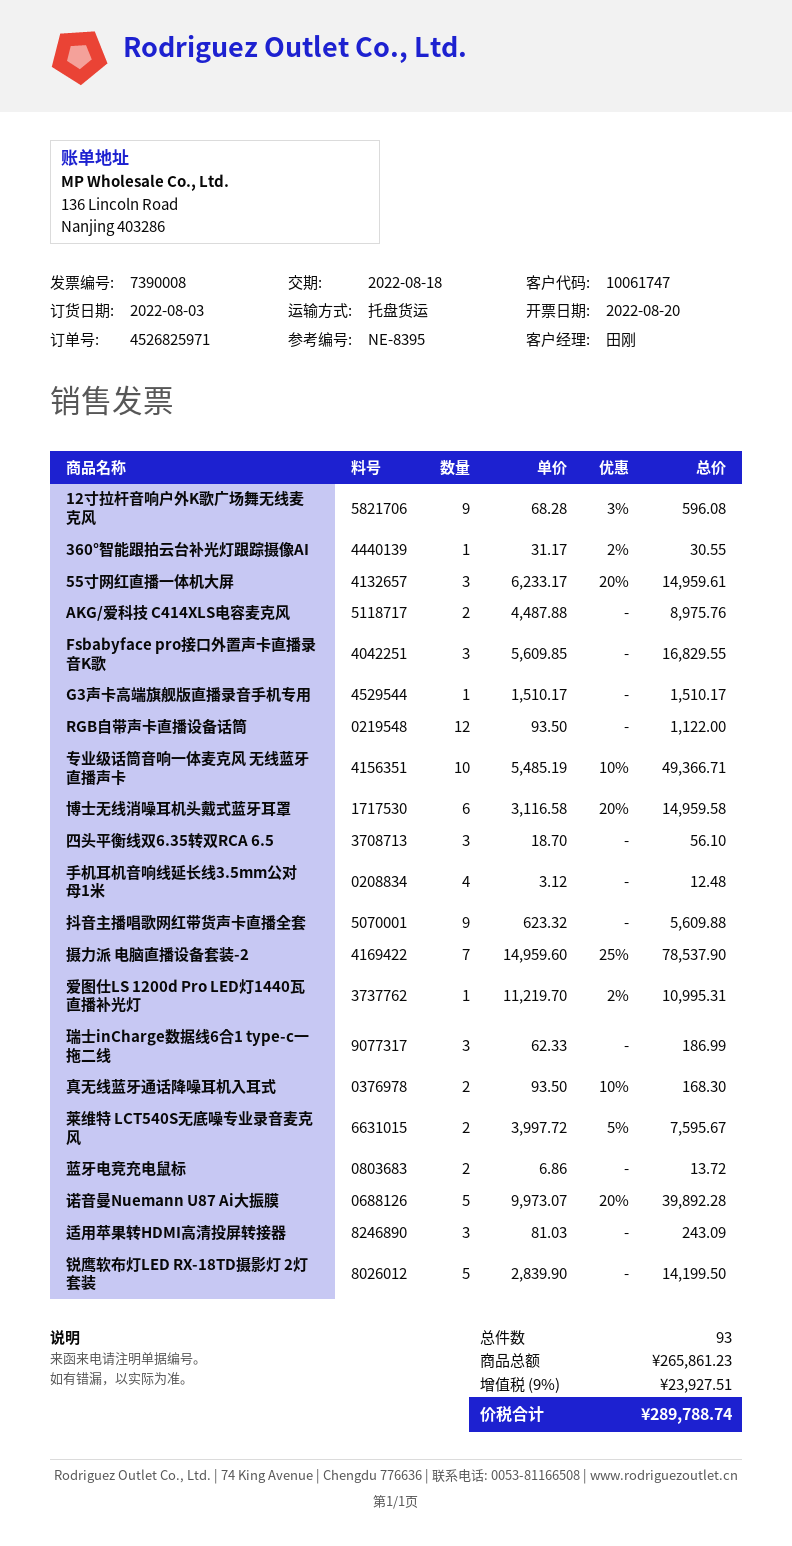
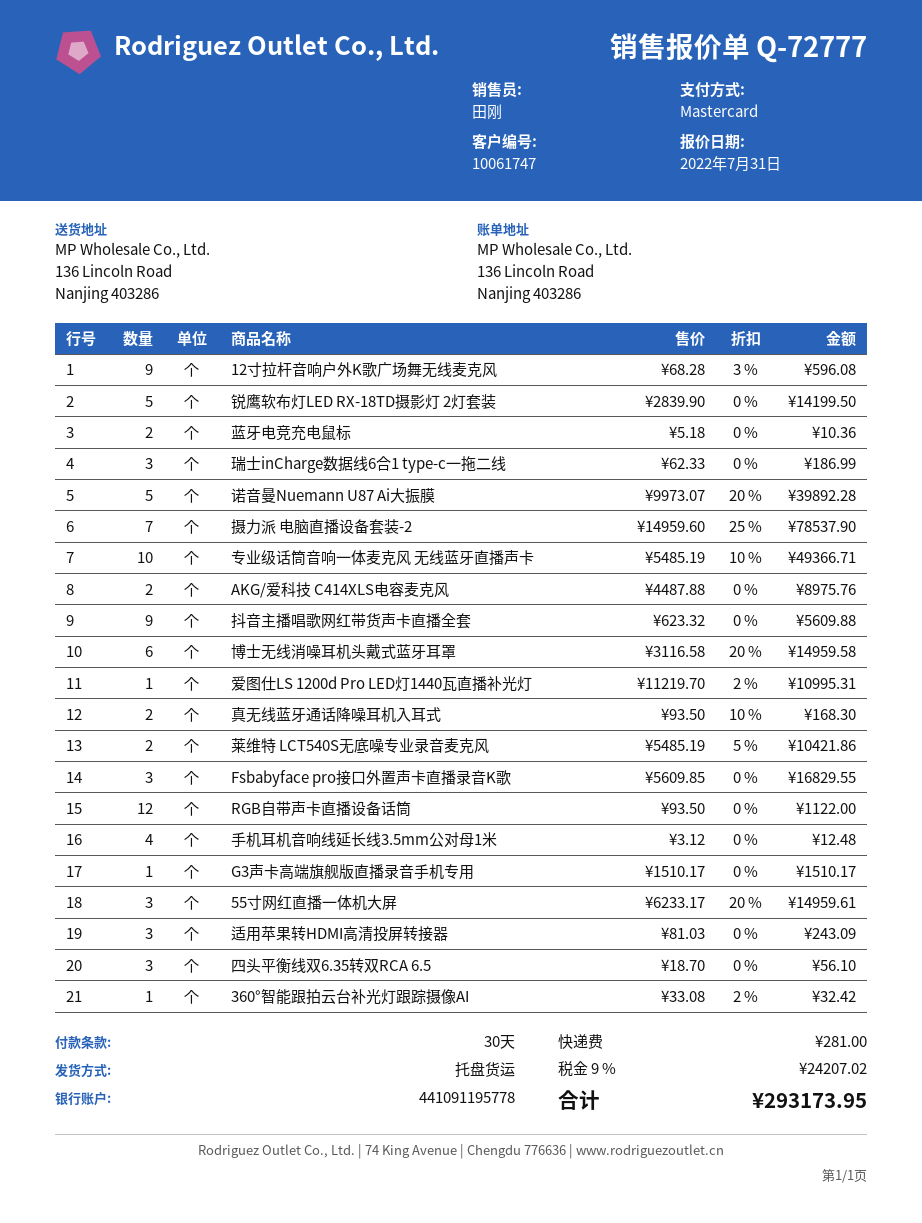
360°智能跟拍云台补光灯跟踪摄像AI: 1 x 31.17 - 2% = 30.55 -> 1 x 33.08 - 2% = 32.42
莱维特 LCT540S无底噪专业录音麦克风: 2 x 3997.72 - 5% = 7595.67 -> 2 x 5485.19 - 5% = 10421.86
蓝牙电竞充电鼠标: 2 x 6.86 = 13.72 -> 2 x 5.18 = 10.36
shipping: none -> 281.00
tax: 9% = 23927.51 -> 9% = 24207.02
total: 289788.74 -> 293173.95

